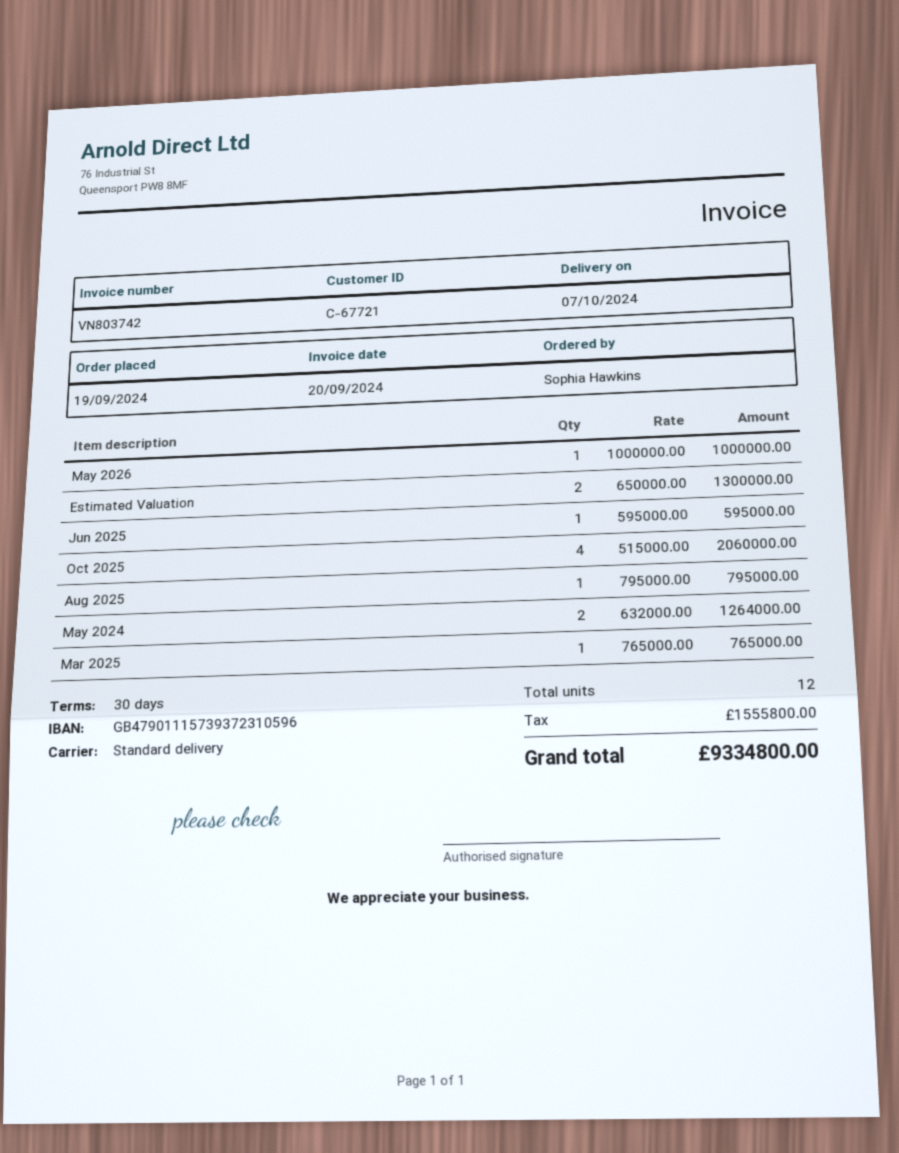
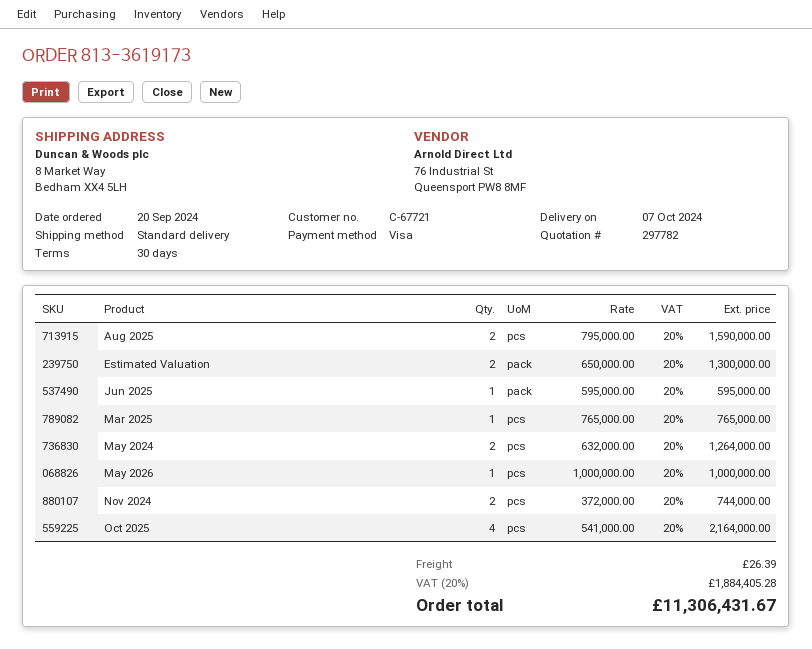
order date: 2024-09-19 -> 2024-09-20
Oct 2025: 4 x 515000.00 = 2060000.00 -> 4 x 541000.00 = 2164000.00
Aug 2025: 1 x 795000.00 = 795000.00 -> 2 x 795000.00 = 1590000.00
Nov 2024: none -> 2 x 372000.00 = 744000.00
shipping: none -> 26.39
tax: 1555800.00 -> 1884405.28
total: 9334800.00 -> 11306431.67

